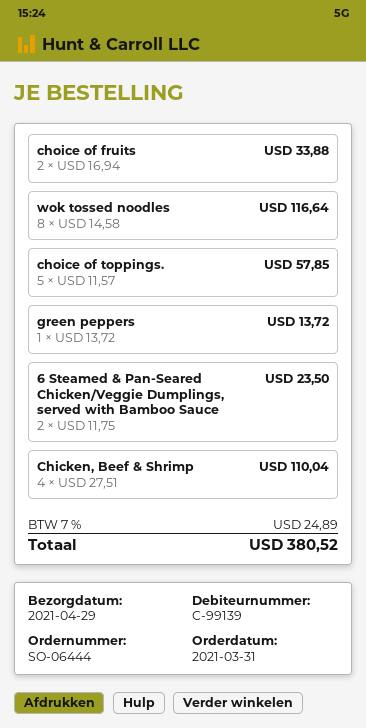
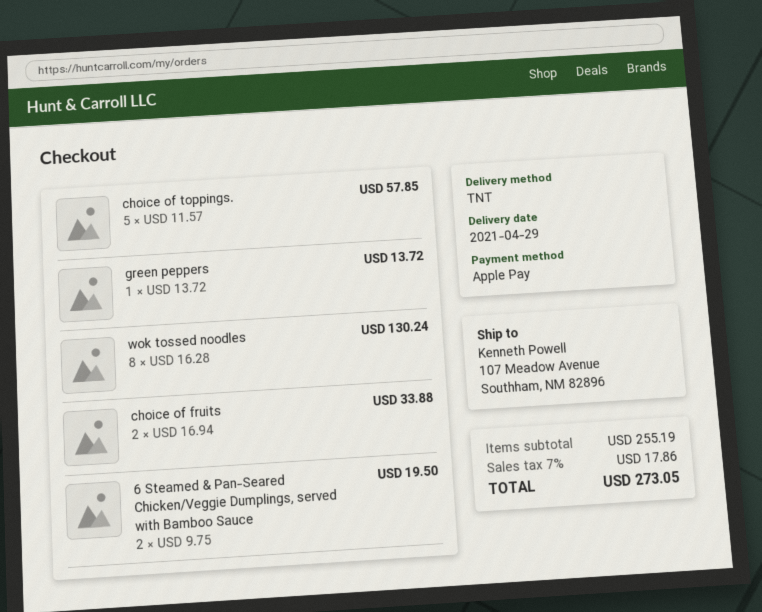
wok tossed noodles: 8 x 14.58 = 116.64 -> 8 x 16.28 = 130.24
6 Steamed & Pan-Seared Chicken/Veggie Dumplings, served with Bamboo Sauce: 2 x 11.75 = 23.50 -> 2 x 9.75 = 19.50
Chicken, Beef & Shrimp: 4 x 27.51 = 110.04 -> none
tax: 7% = 24.89 -> 7% = 17.86
total: 380.52 -> 273.05

